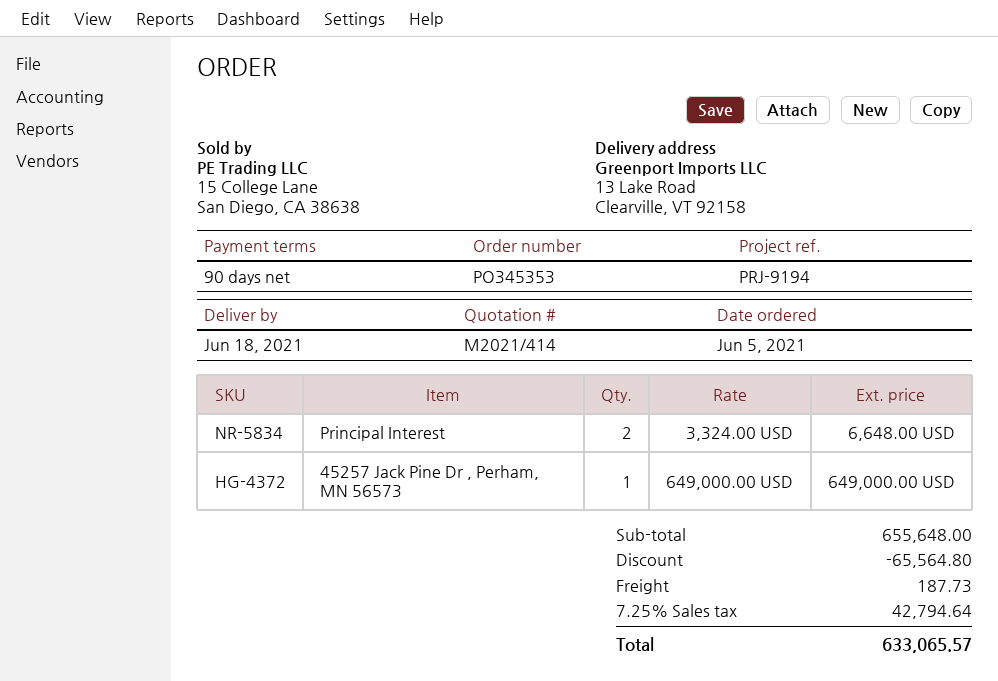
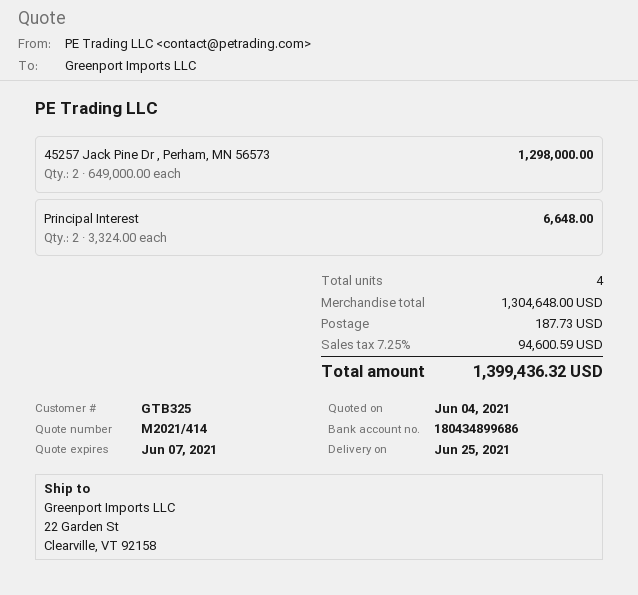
delivery date: 2021-06-18 -> 2021-06-25
ship to: 13 Lake Road, Clearville, VT 92158 -> 22 Garden St, Clearville, VT 92158
45257 Jack Pine Dr , Perham, MN 56573: 1 x 649000.00 = 649000.00 -> 2 x 649000.00 = 1298000.00
subtotal: 655648.00 -> 1304648.00
discount: 65564.80 -> none
tax: 7.25% = 42794.64 -> 7.25% = 94600.59
total: 633065.57 -> 1399436.32

